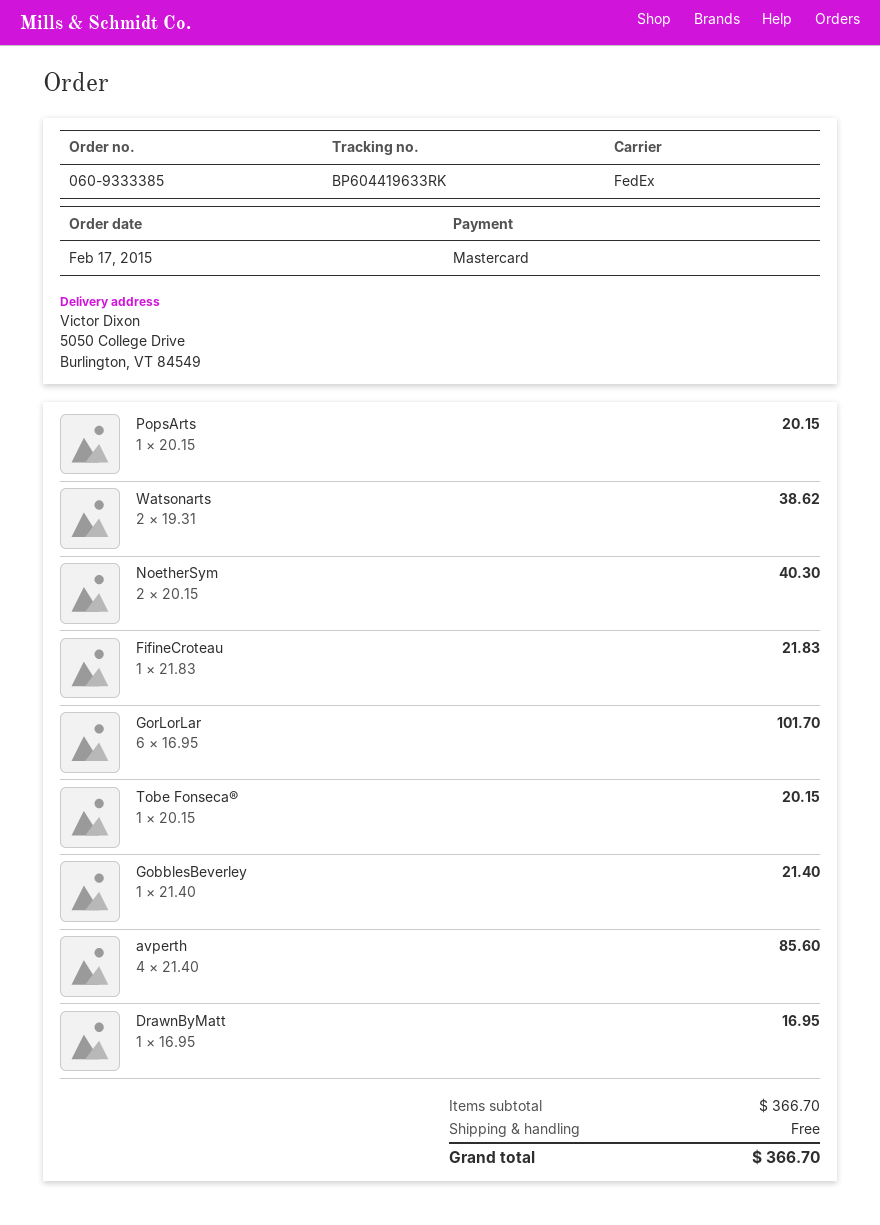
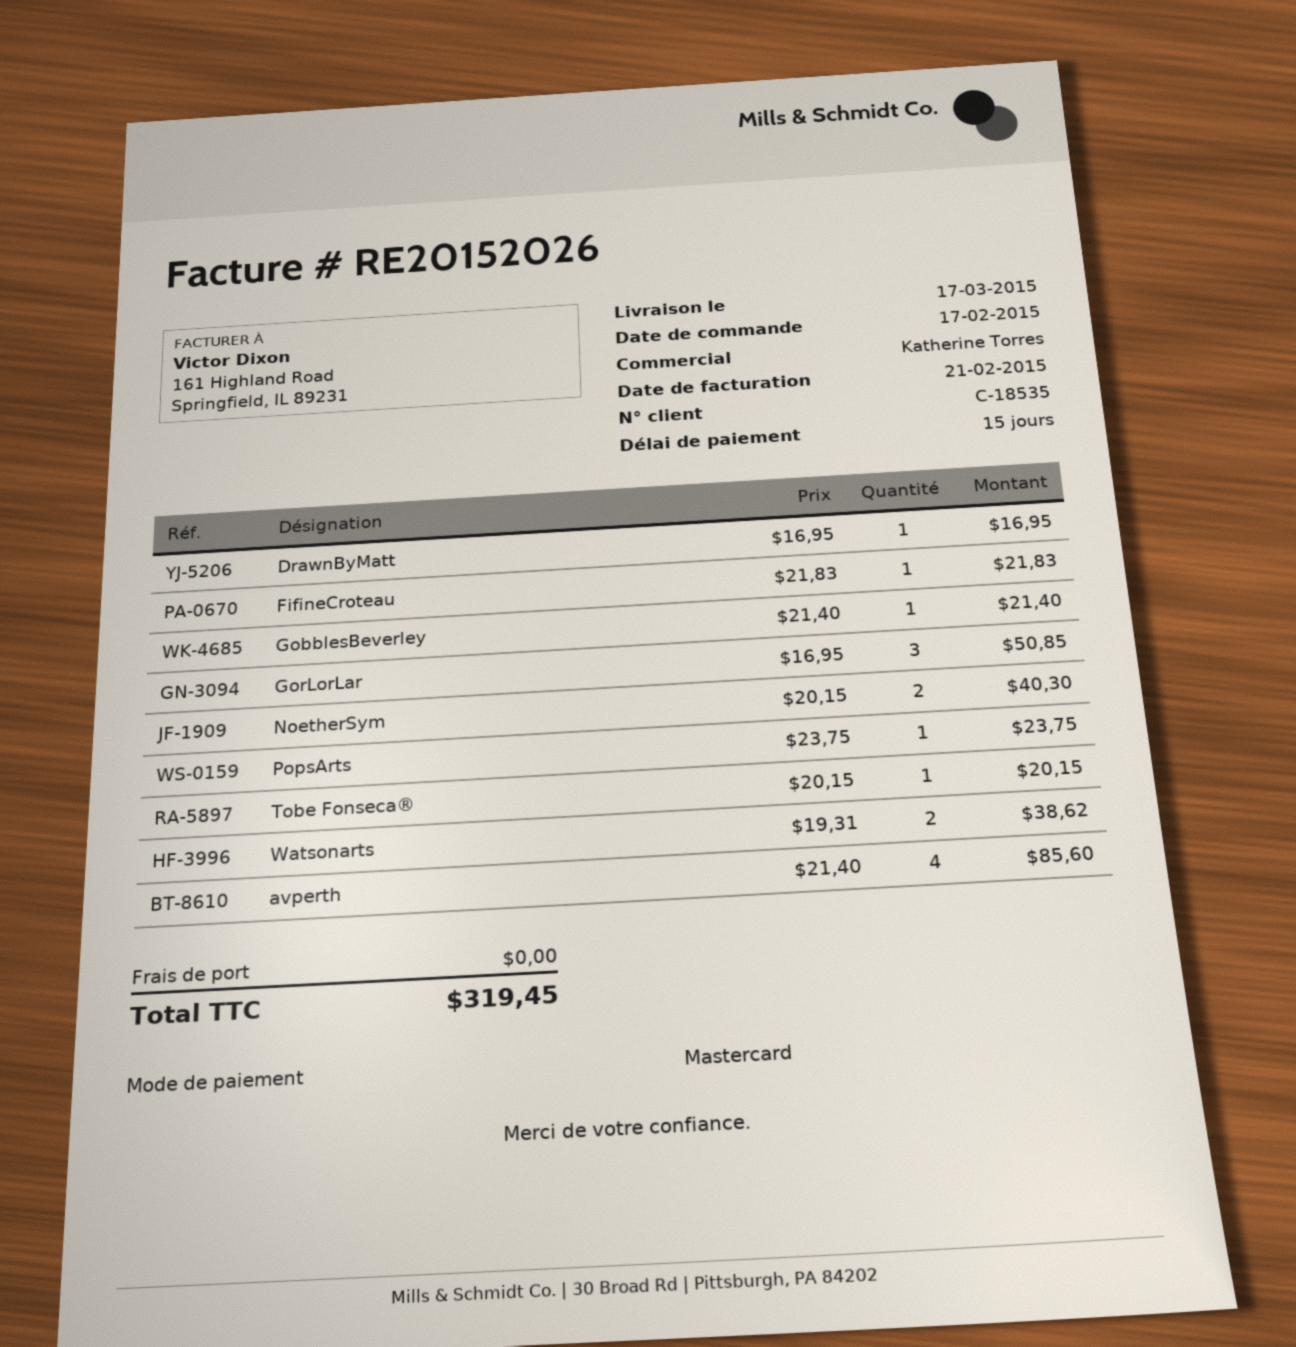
PopsArts: 1 x 20.15 = 20.15 -> 1 x 23.75 = 23.75
GorLorLar: 6 x 16.95 = 101.70 -> 3 x 16.95 = 50.85
total: 366.70 -> 319.45

